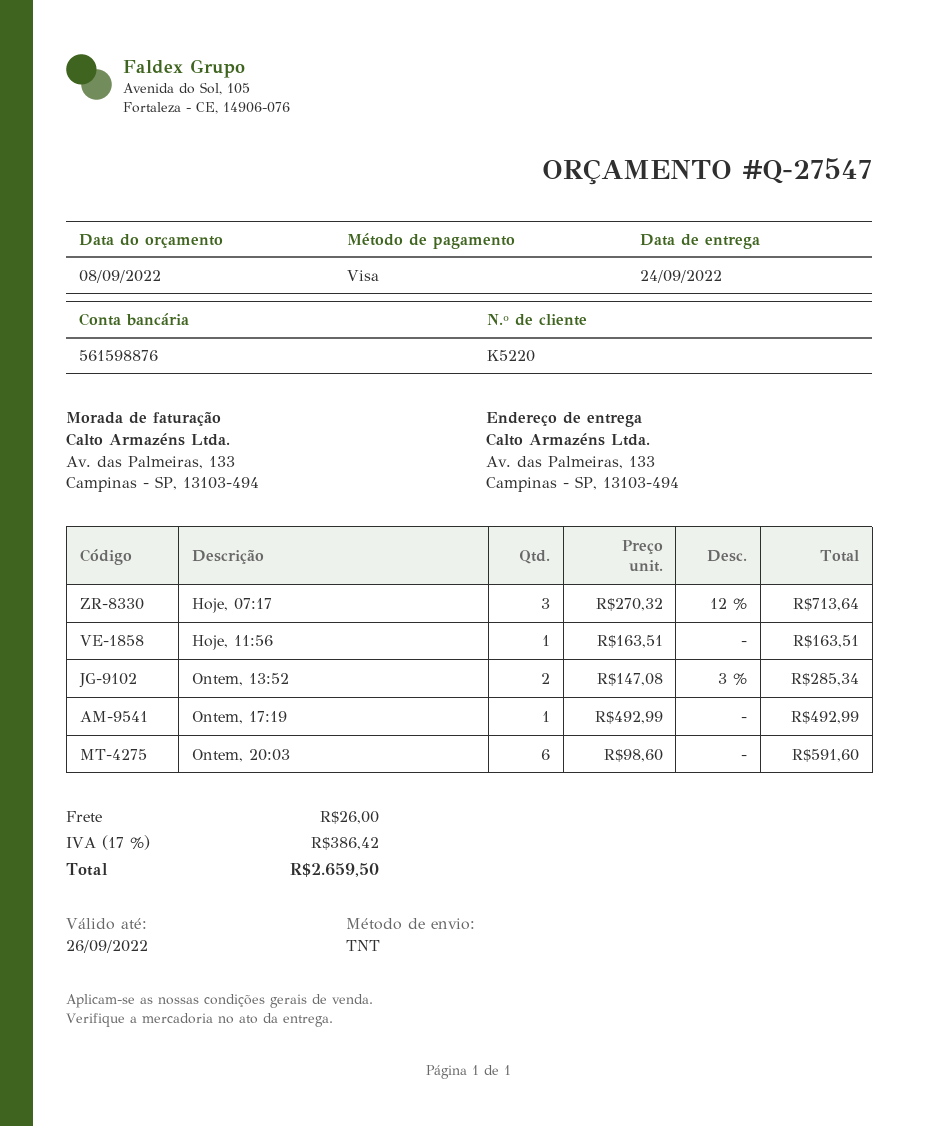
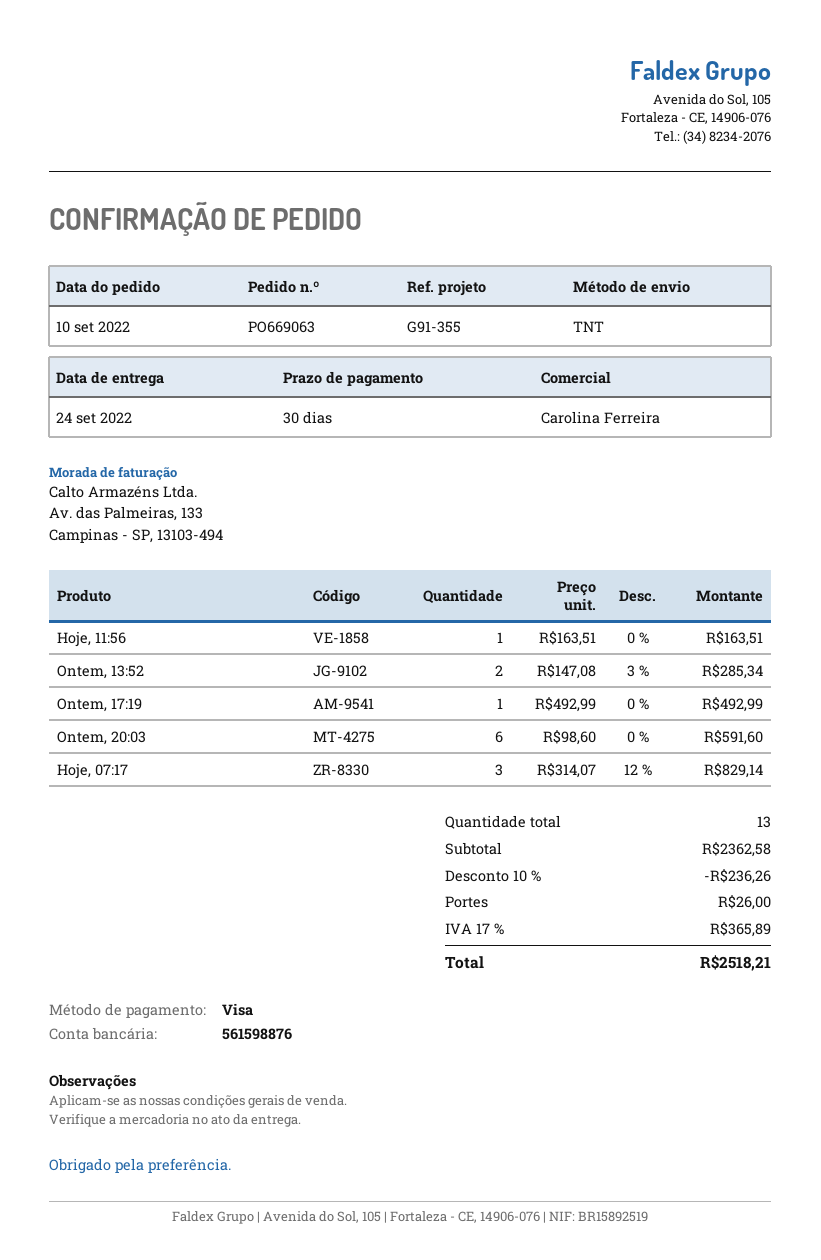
Hoje, 07:17: 3 x 270.32 - 12% = 713.64 -> 3 x 314.07 - 12% = 829.14
discount: none -> 10% = 236.26
tax: 17% = 386.42 -> 17% = 365.89
total: 2659.50 -> 2518.21

